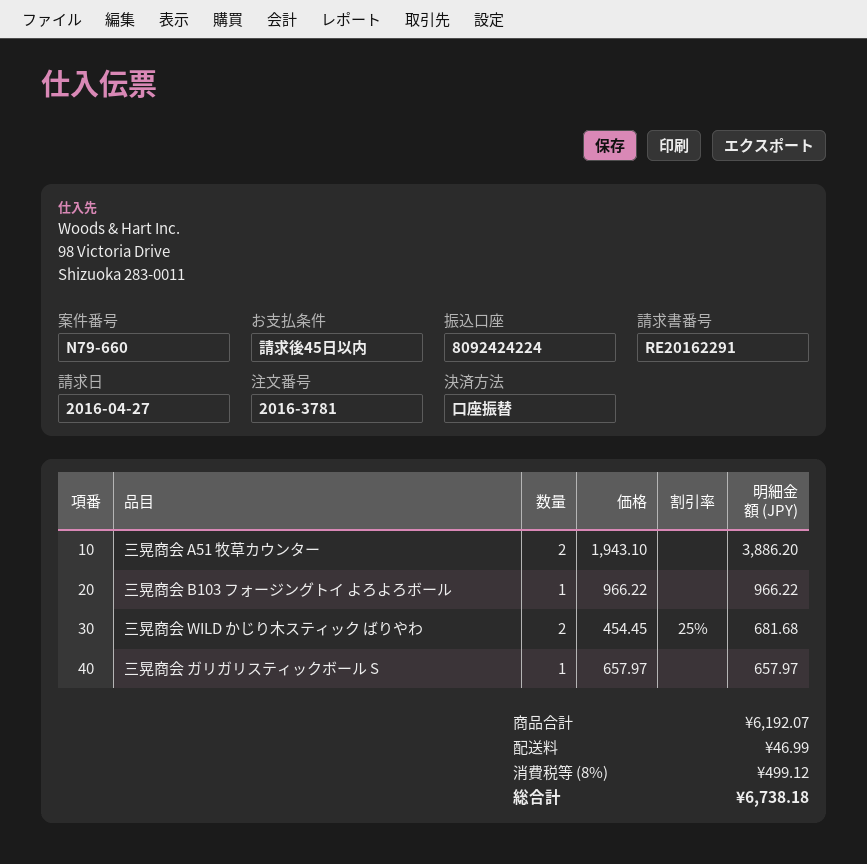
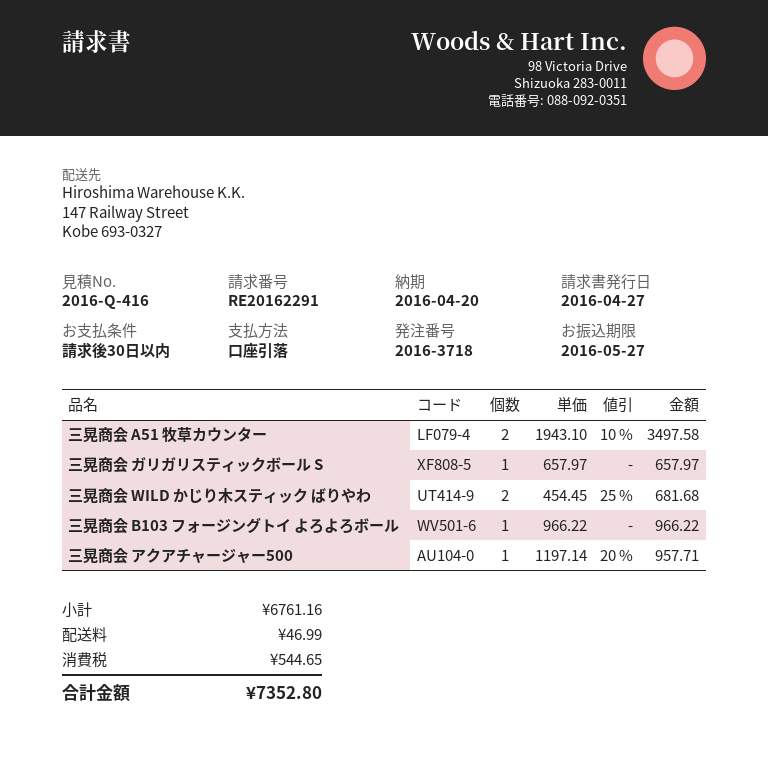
order number: 2016-3781 -> 2016-3718
payment terms: 45 days -> 30 days
三晃商会 A51 牧草カウンター: 2 x 1943.10 = 3886.20 -> 2 x 1943.10 - 10% = 3497.58
三晃商会 アクアチャージャー500: none -> 1 x 1197.14 - 20% = 957.71
subtotal: 6192.07 -> 6761.16
tax: 499.12 -> 544.65
total: 6738.18 -> 7352.80

